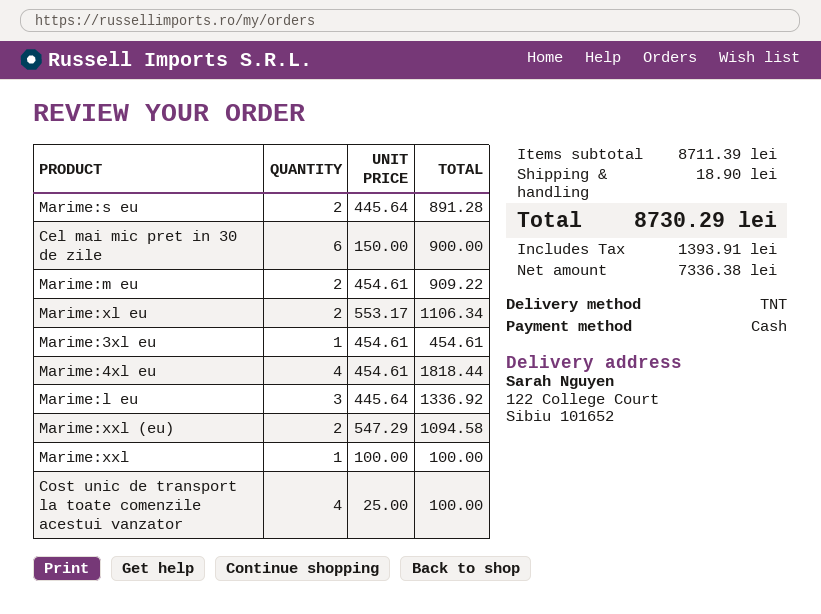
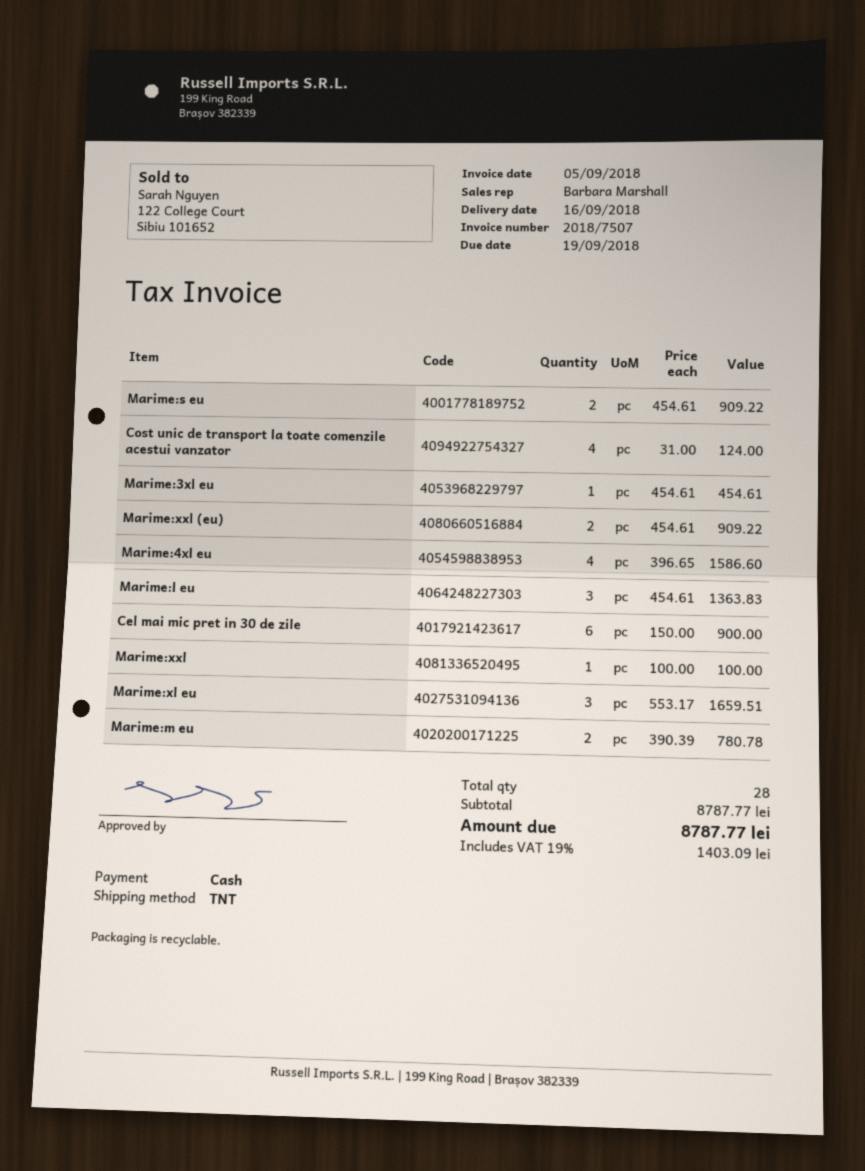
Marime:s eu: 2 x 445.64 = 891.28 -> 2 x 454.61 = 909.22
Marime:m eu: 2 x 454.61 = 909.22 -> 2 x 390.39 = 780.78
Marime:xl eu: 2 x 553.17 = 1106.34 -> 3 x 553.17 = 1659.51
Marime:4xl eu: 4 x 454.61 = 1818.44 -> 4 x 396.65 = 1586.60
Marime:l eu: 3 x 445.64 = 1336.92 -> 3 x 454.61 = 1363.83
Marime:xxl (eu): 2 x 547.29 = 1094.58 -> 2 x 454.61 = 909.22
Cost unic de transport la toate comenzile acestui vanzator: 4 x 25.00 = 100.00 -> 4 x 31.00 = 124.00
subtotal: 8711.39 -> 8787.77
shipping: 18.90 -> none
tax: 1393.91 -> 1403.09
total: 8730.29 -> 8787.77

